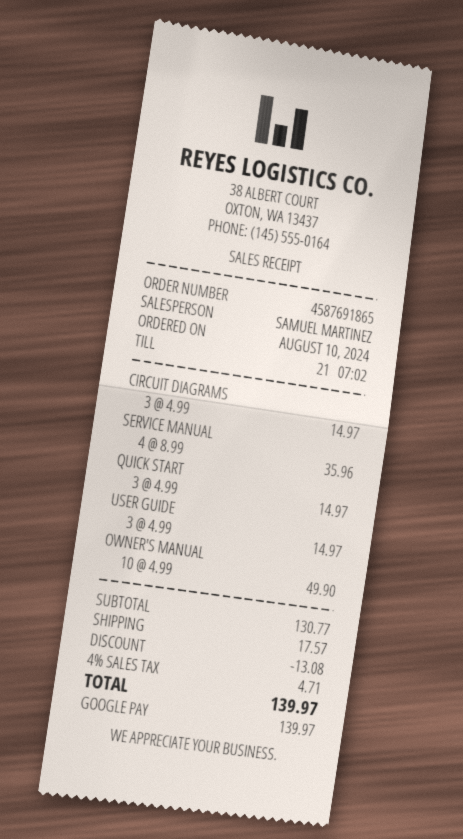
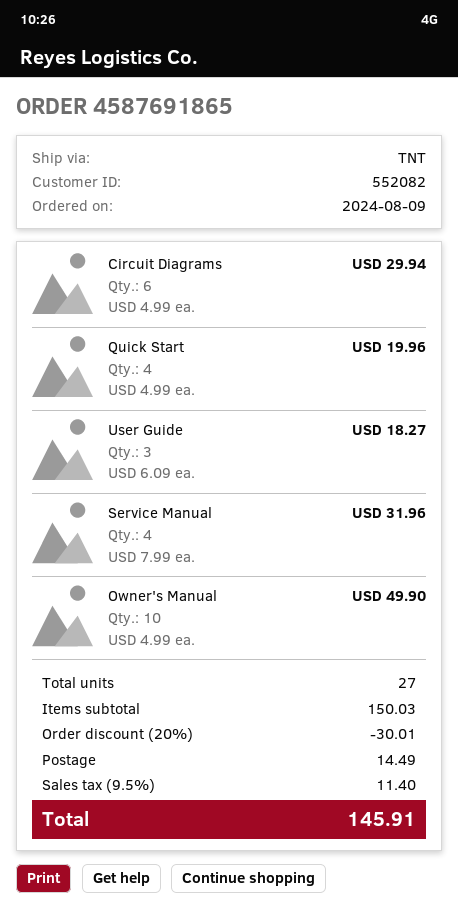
order date: 2024-08-10 -> 2024-08-09
CIRCUIT DIAGRAMS: 3 x 4.99 = 14.97 -> 6 x 4.99 = 29.94
SERVICE MANUAL: 4 x 8.99 = 35.96 -> 4 x 7.99 = 31.96
QUICK START: 3 x 4.99 = 14.97 -> 4 x 4.99 = 19.96
USER GUIDE: 3 x 4.99 = 14.97 -> 3 x 6.09 = 18.27
subtotal: 130.77 -> 150.03
discount: 13.08 -> 30.01
shipping: 17.57 -> 14.49
tax: 4% = 4.71 -> 9.5% = 11.40
total: 139.97 -> 145.91

